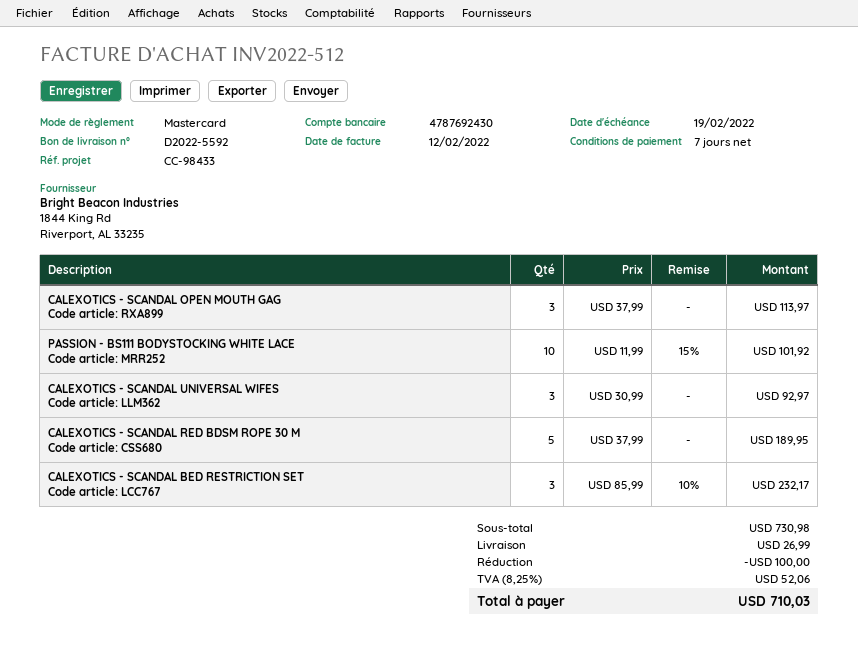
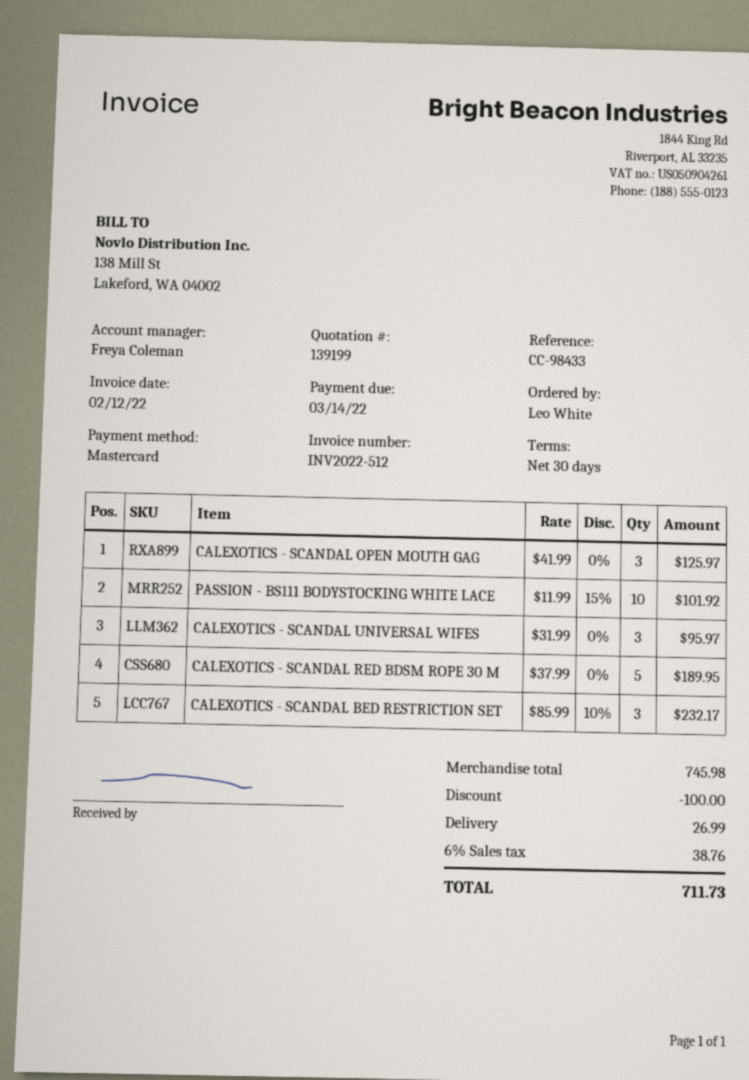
payment terms: 7 days -> 30 days
due date: 2022-02-19 -> 2022-03-14
CALEXOTICS - SCANDAL OPEN MOUTH GAG: 3 x 37.99 = 113.97 -> 3 x 41.99 = 125.97
CALEXOTICS - SCANDAL UNIVERSAL WIFES: 3 x 30.99 = 92.97 -> 3 x 31.99 = 95.97
subtotal: 730.98 -> 745.98
tax: 8.25% = 52.06 -> 6% = 38.76
total: 710.03 -> 711.73

